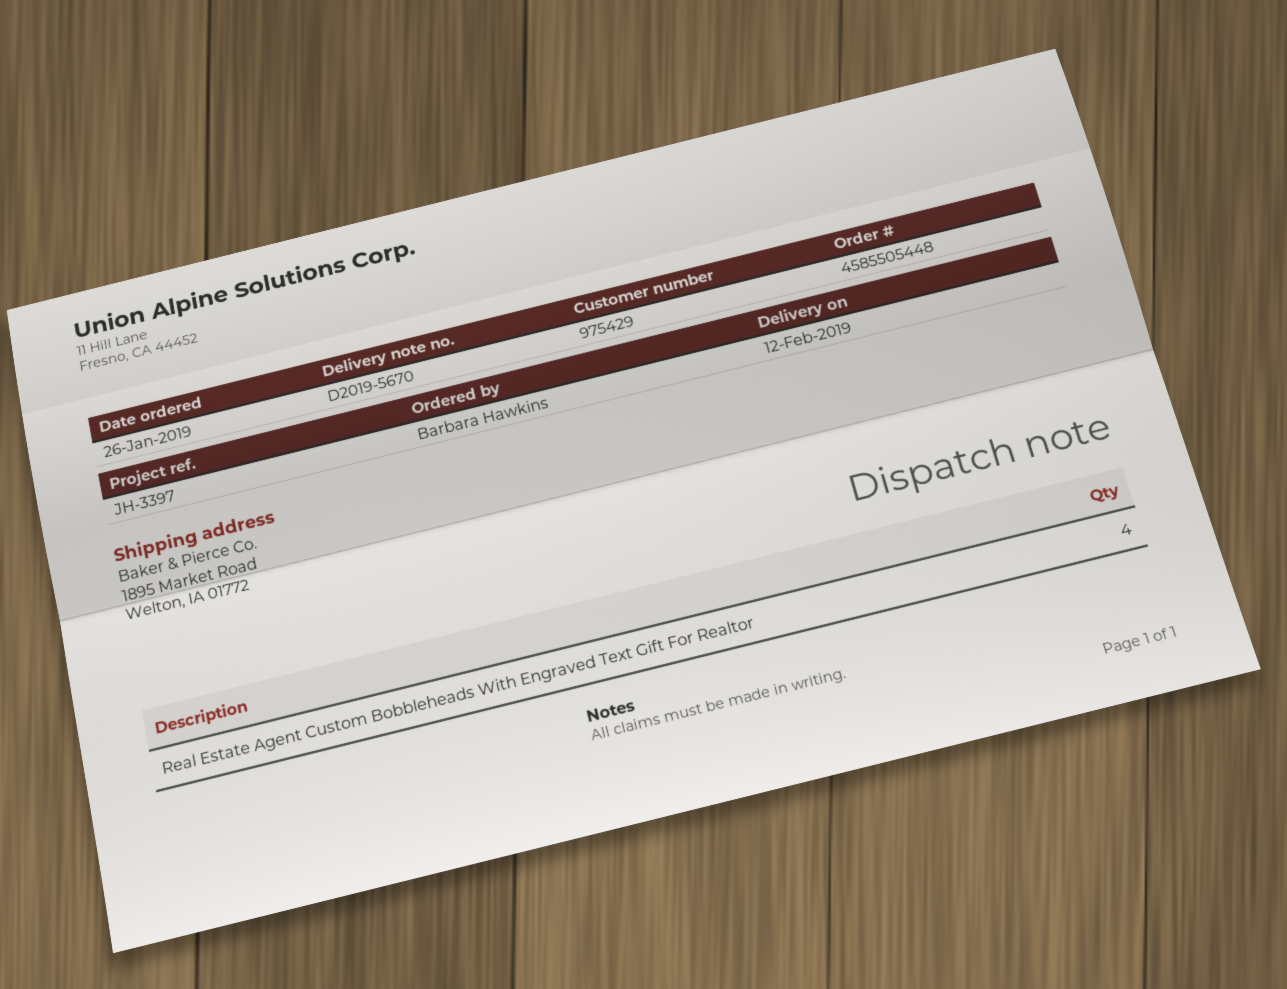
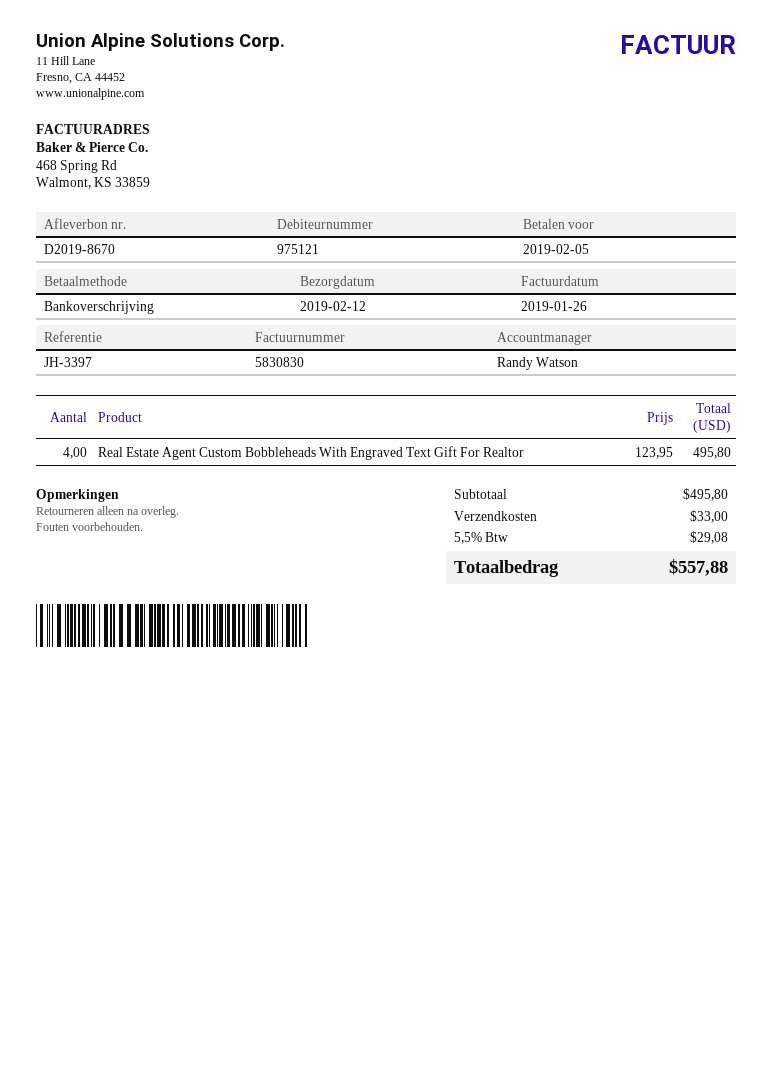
delivery note number: D2019-5670 -> D2019-8670
customer number: 975429 -> 975121

